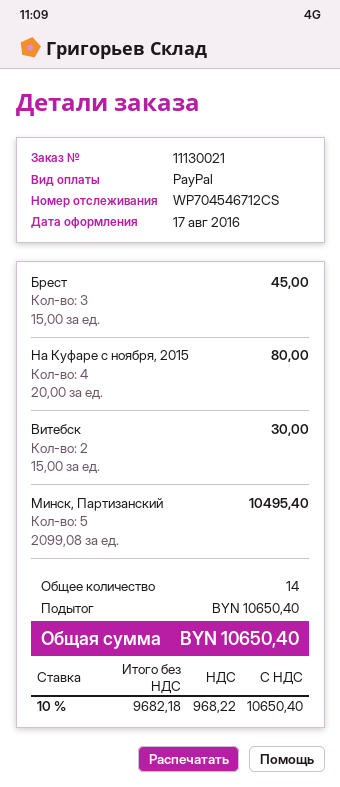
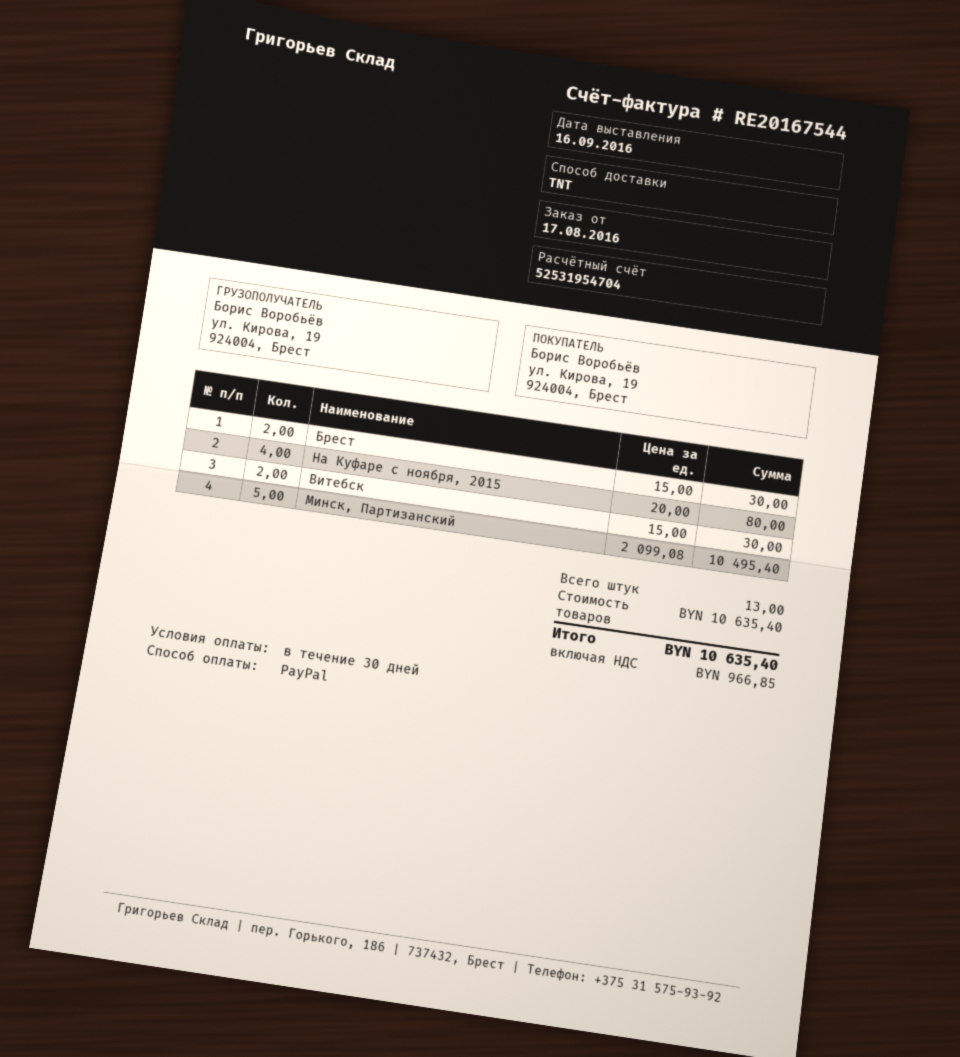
Брест: 3 x 15.00 = 45.00 -> 2 x 15.00 = 30.00
total quantity: 14 -> 13
subtotal: 10650.40 -> 10635.40
tax: 968.22 -> 966.85
total: 10650.40 -> 10635.40

